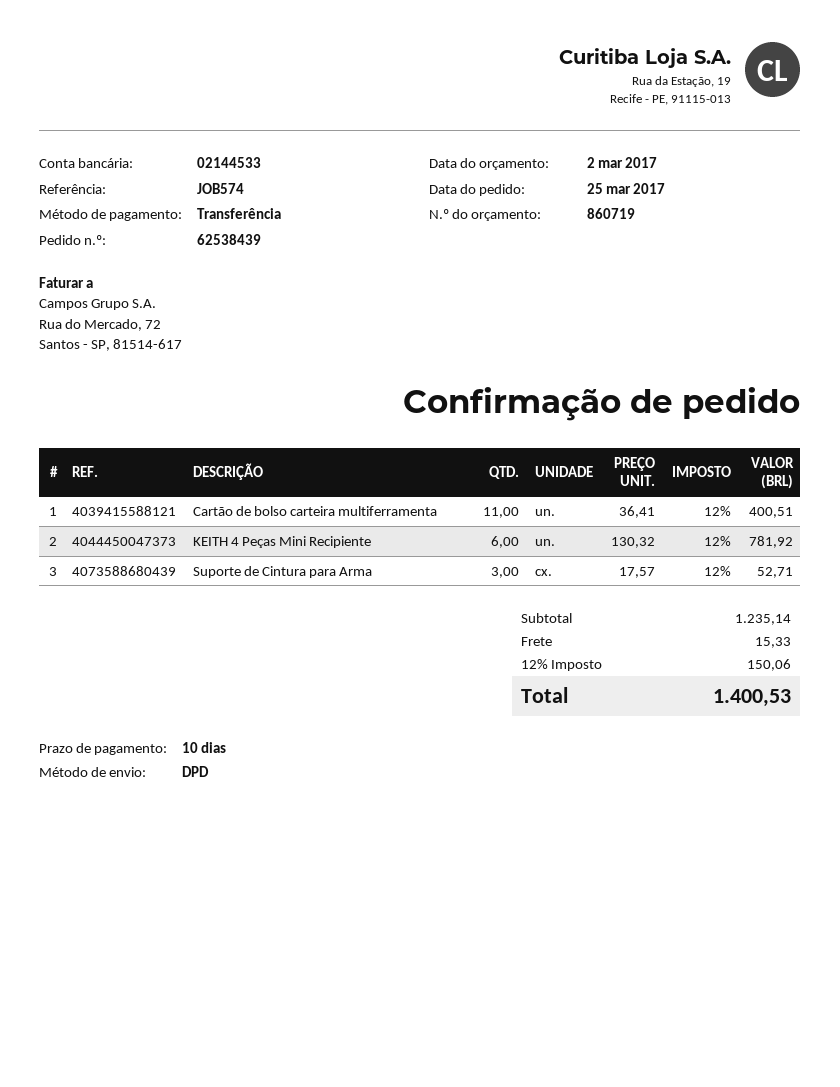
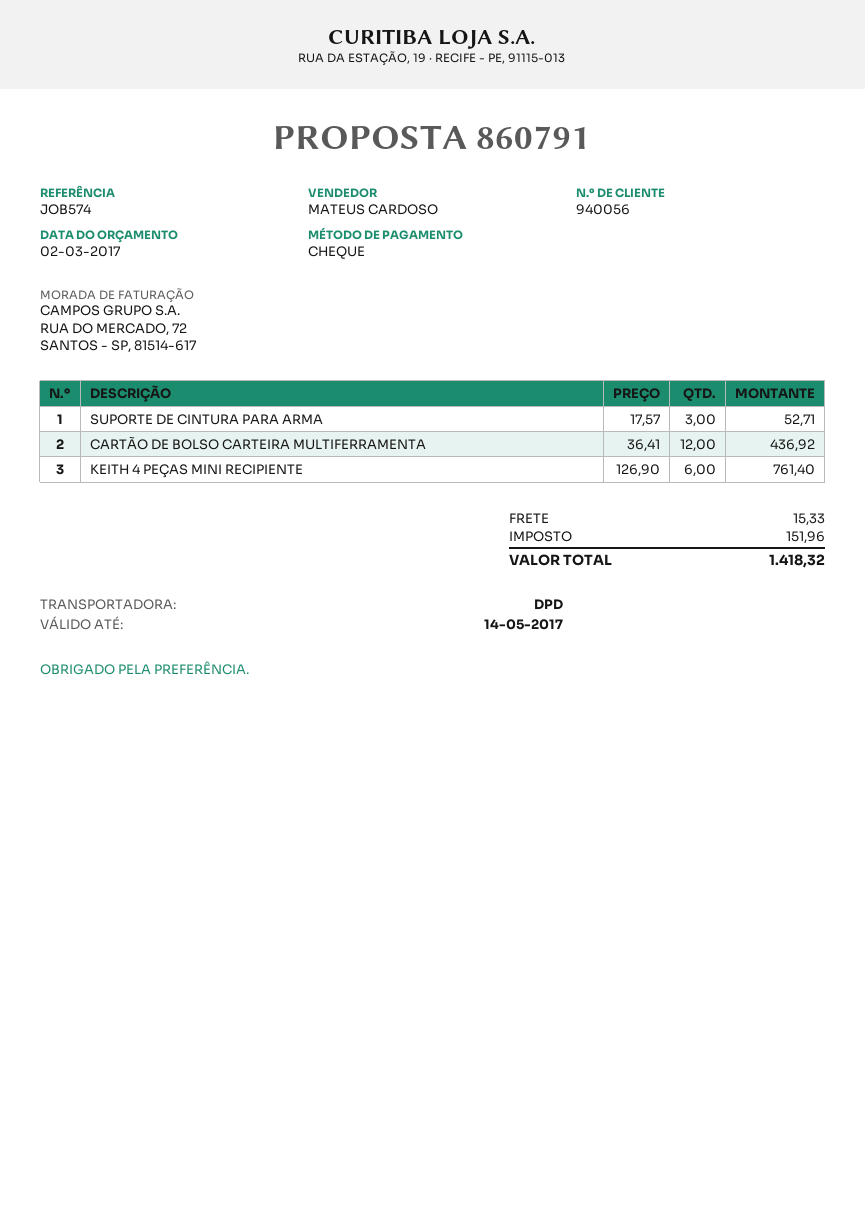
quote number: 860719 -> 860791
payment method: bank transfer -> cheque
Cartão de bolso carteira multiferramenta: 11 x 36.41 = 400.51 -> 12 x 36.41 = 436.92
KEITH 4 Peças Mini Recipiente: 6 x 130.32 = 781.92 -> 6 x 126.90 = 761.40
tax: 150.06 -> 151.96
total: 1400.53 -> 1418.32

